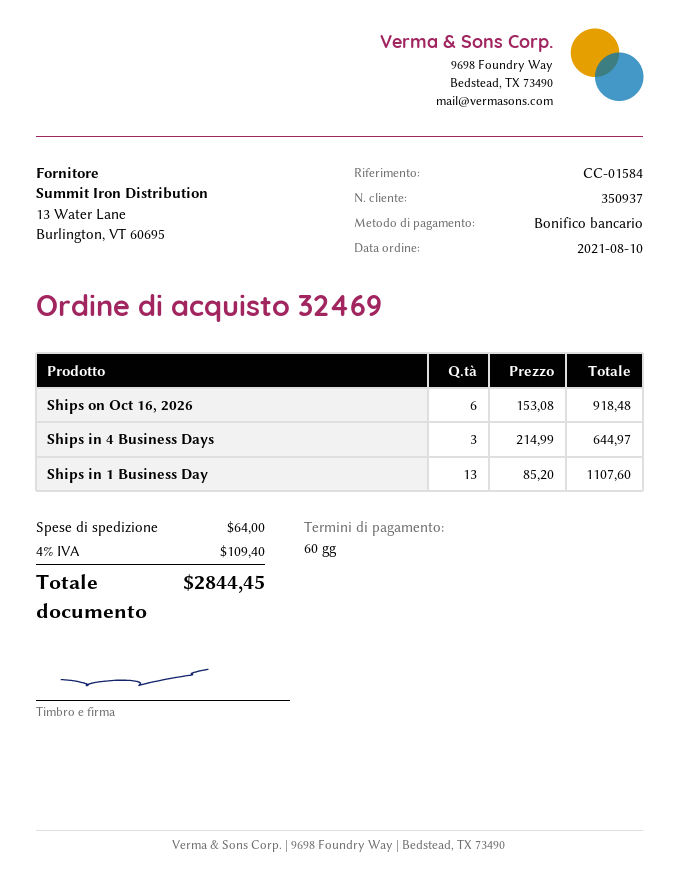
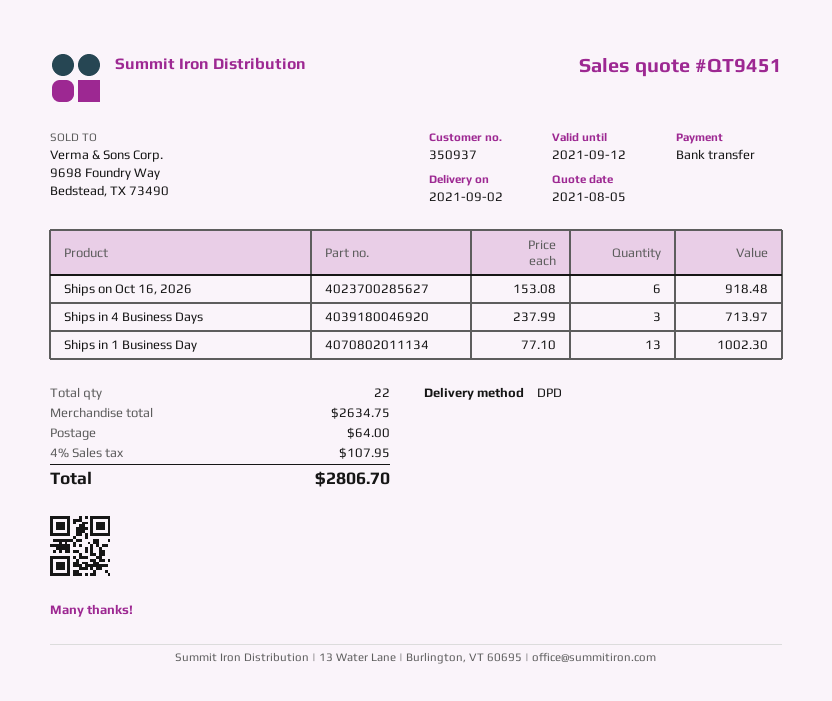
Ships in 4 Business Days: 3 x 214.99 = 644.97 -> 3 x 237.99 = 713.97
Ships in 1 Business Day: 13 x 85.20 = 1107.60 -> 13 x 77.10 = 1002.30
tax: 4% = 109.40 -> 4% = 107.95
total: 2844.45 -> 2806.70

